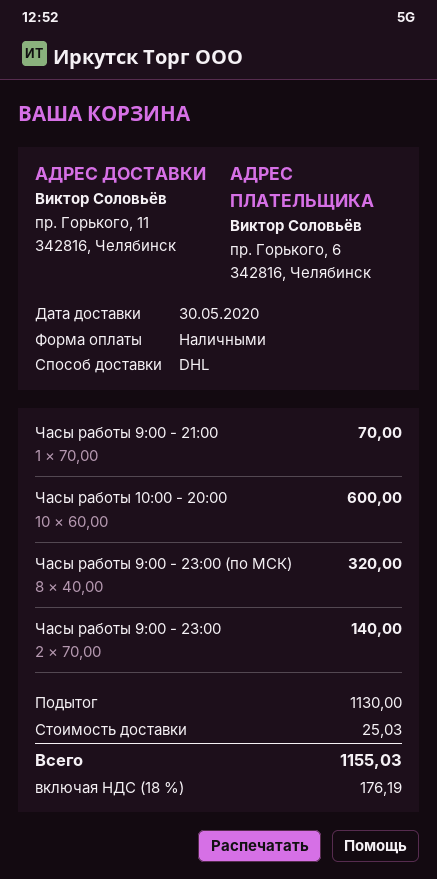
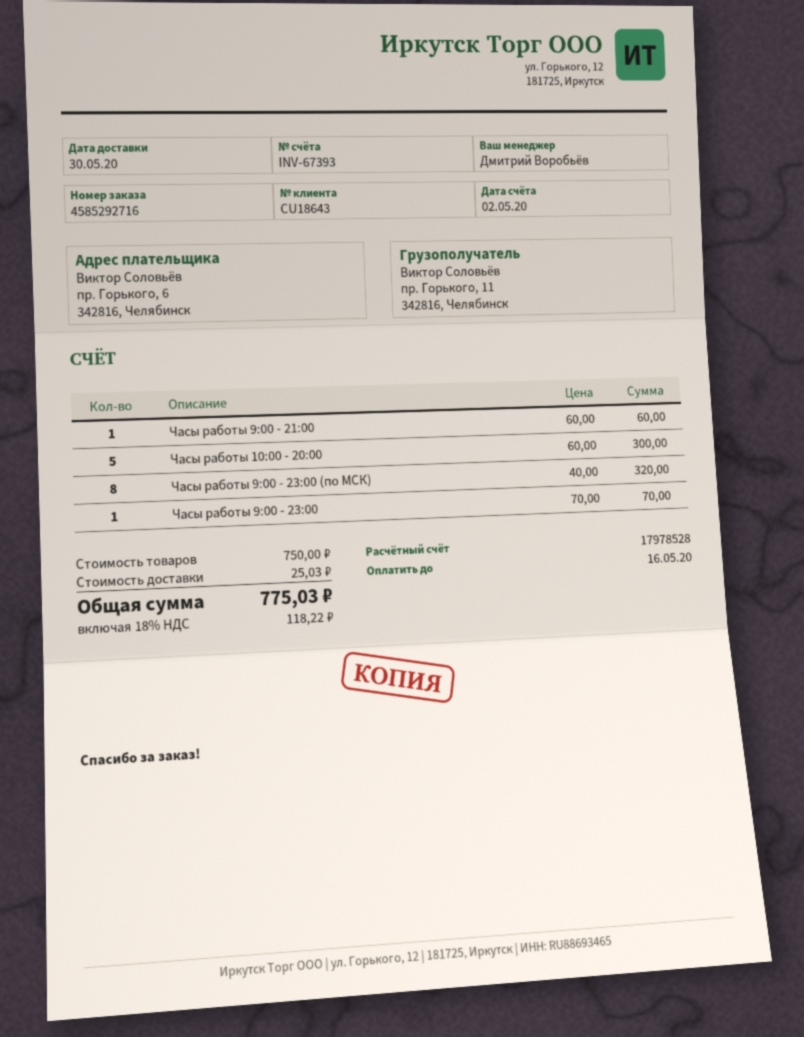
Часы работы 9:00 - 21:00: 1 x 70.00 = 70.00 -> 1 x 60.00 = 60.00
Часы работы 10:00 - 20:00: 10 x 60.00 = 600.00 -> 5 x 60.00 = 300.00
Часы работы 9:00 - 23:00: 2 x 70.00 = 140.00 -> 1 x 70.00 = 70.00
subtotal: 1130.00 -> 750.00
tax: 18% = 176.19 -> 18% = 118.22
total: 1155.03 -> 775.03

